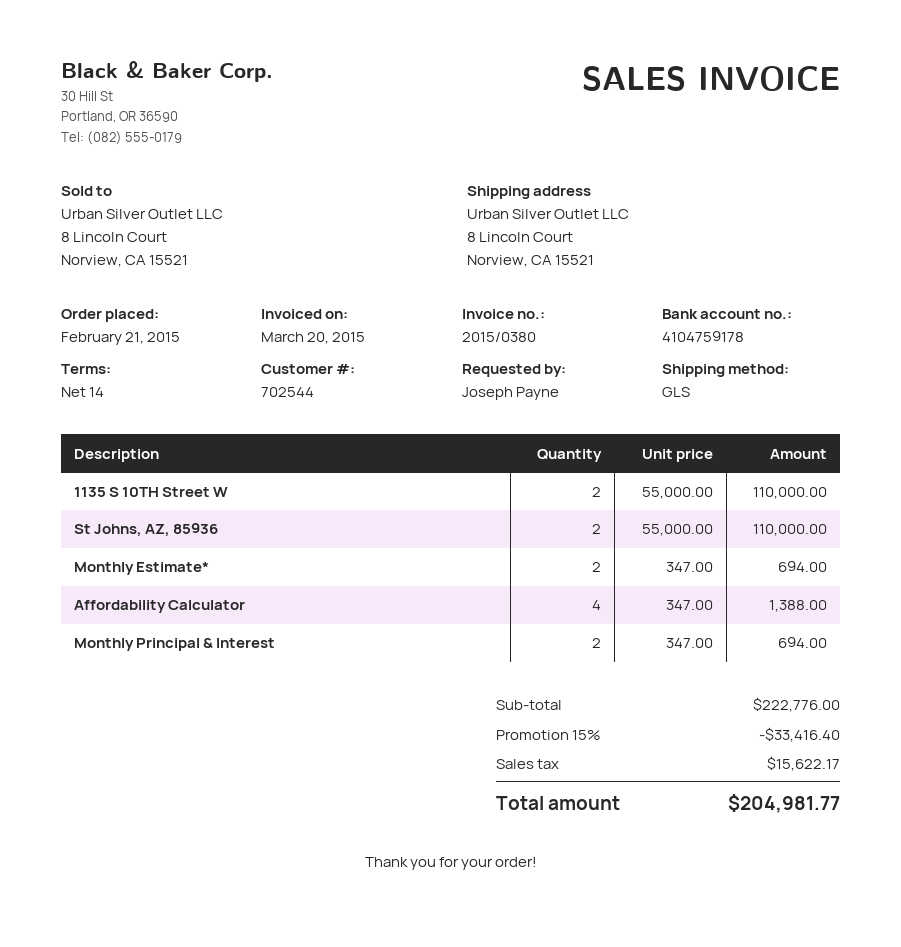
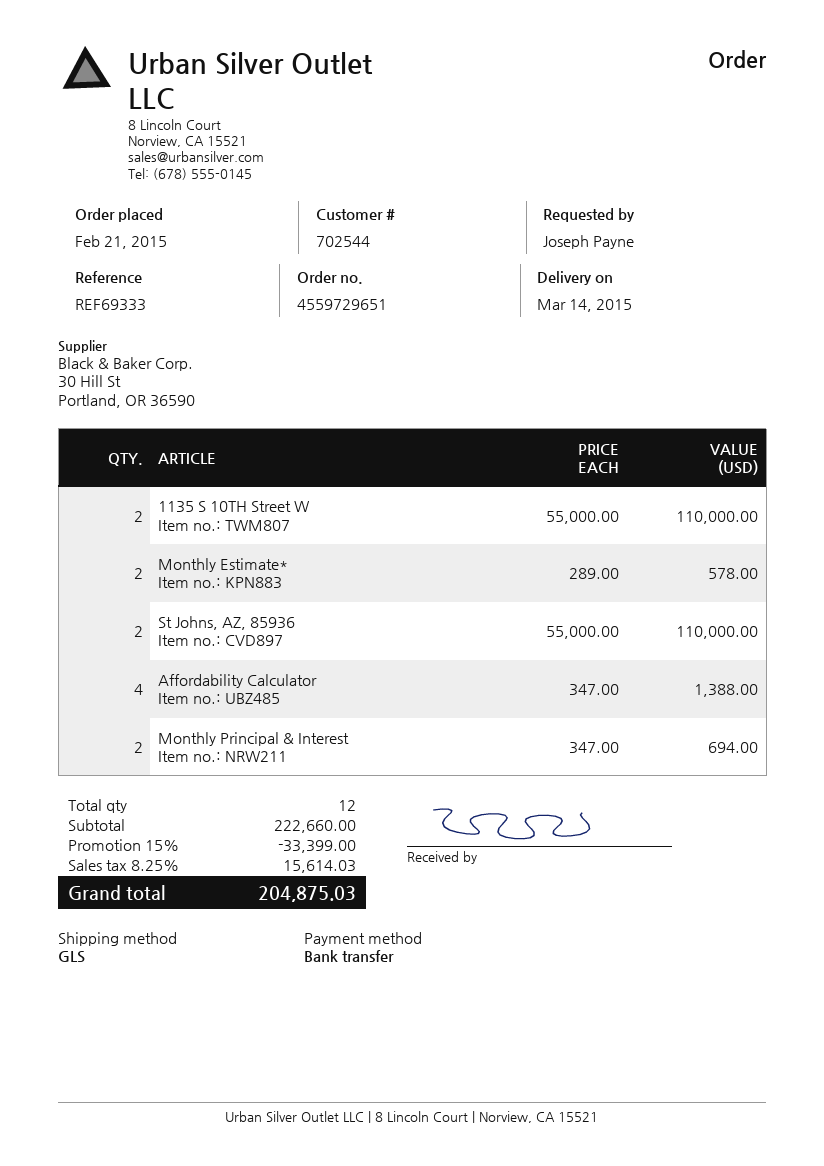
Monthly Estimate*: 2 x 347.00 = 694.00 -> 2 x 289.00 = 578.00
subtotal: 222776.00 -> 222660.00
discount: 15% = 33416.40 -> 15% = 33399.00
tax: 15622.17 -> 15614.03
total: 204981.77 -> 204875.03

